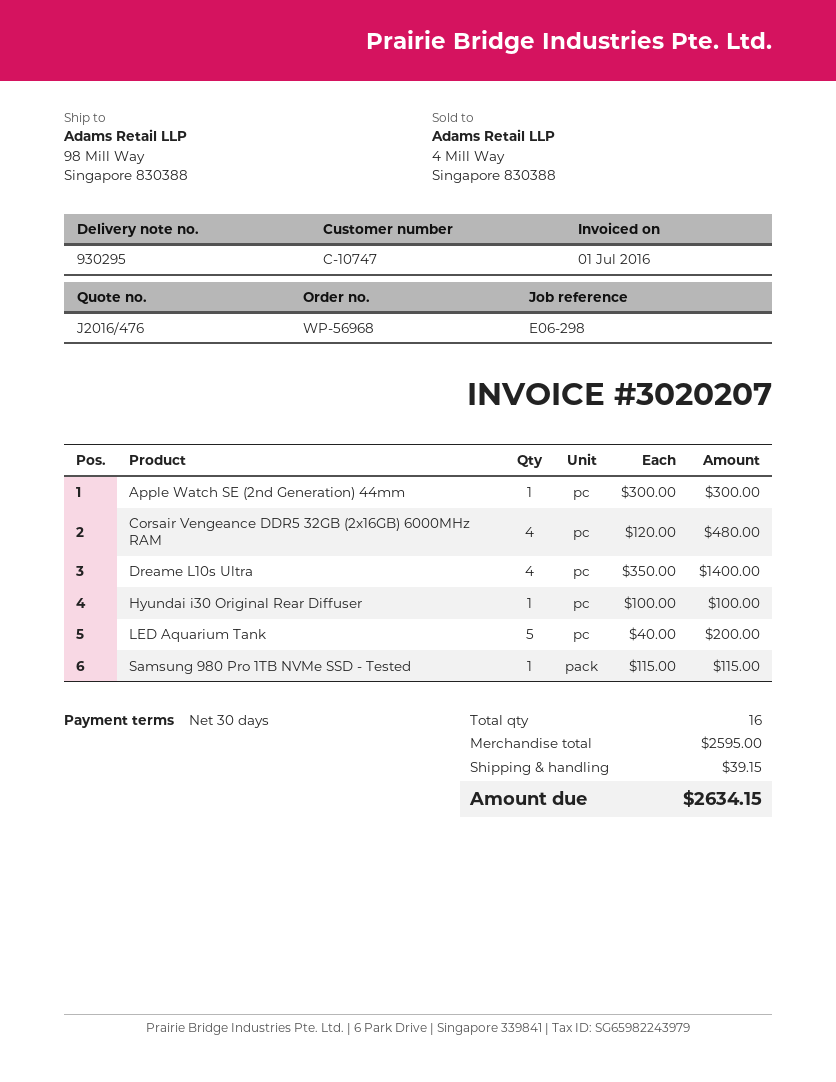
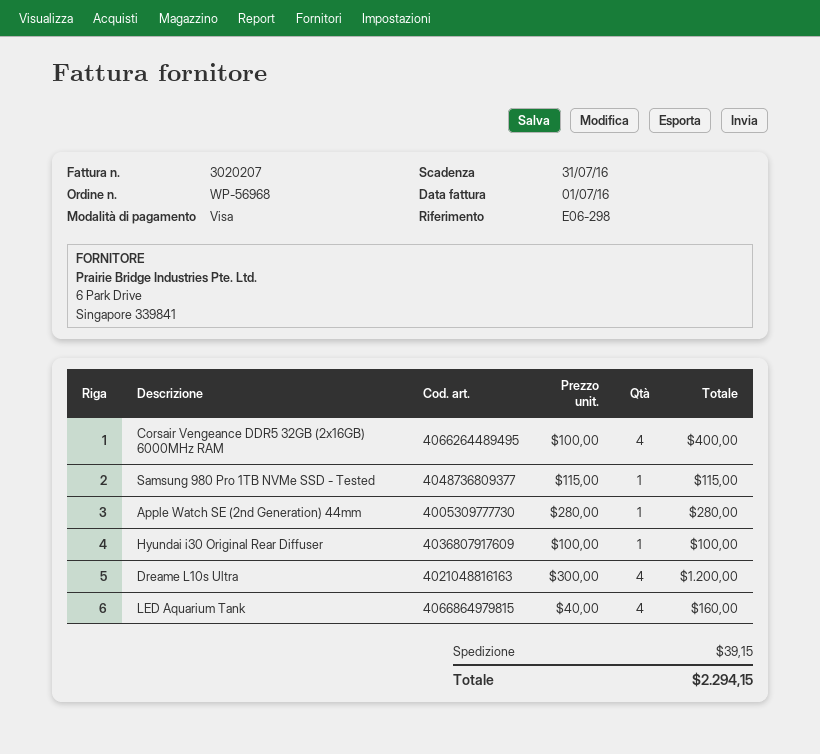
Apple Watch SE (2nd Generation) 44mm: 1 x 300.00 = 300.00 -> 1 x 280.00 = 280.00
Corsair Vengeance DDR5 32GB (2x16GB) 6000MHz RAM: 4 x 120.00 = 480.00 -> 4 x 100.00 = 400.00
Dreame L10s Ultra: 4 x 350.00 = 1400.00 -> 4 x 300.00 = 1200.00
LED Aquarium Tank: 5 x 40.00 = 200.00 -> 4 x 40.00 = 160.00
total: 2634.15 -> 2294.15

